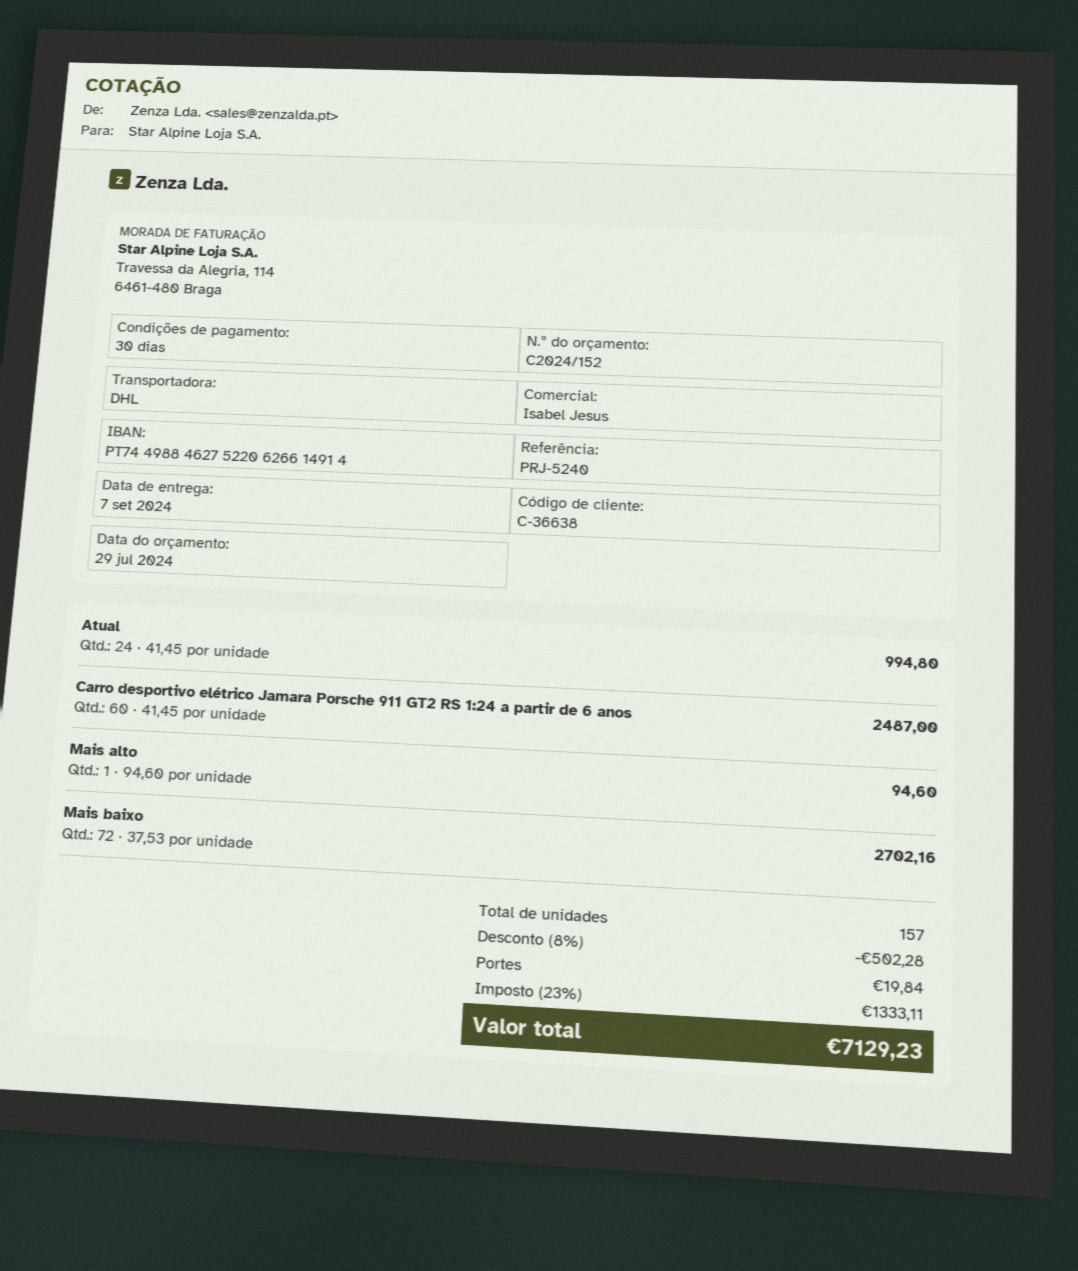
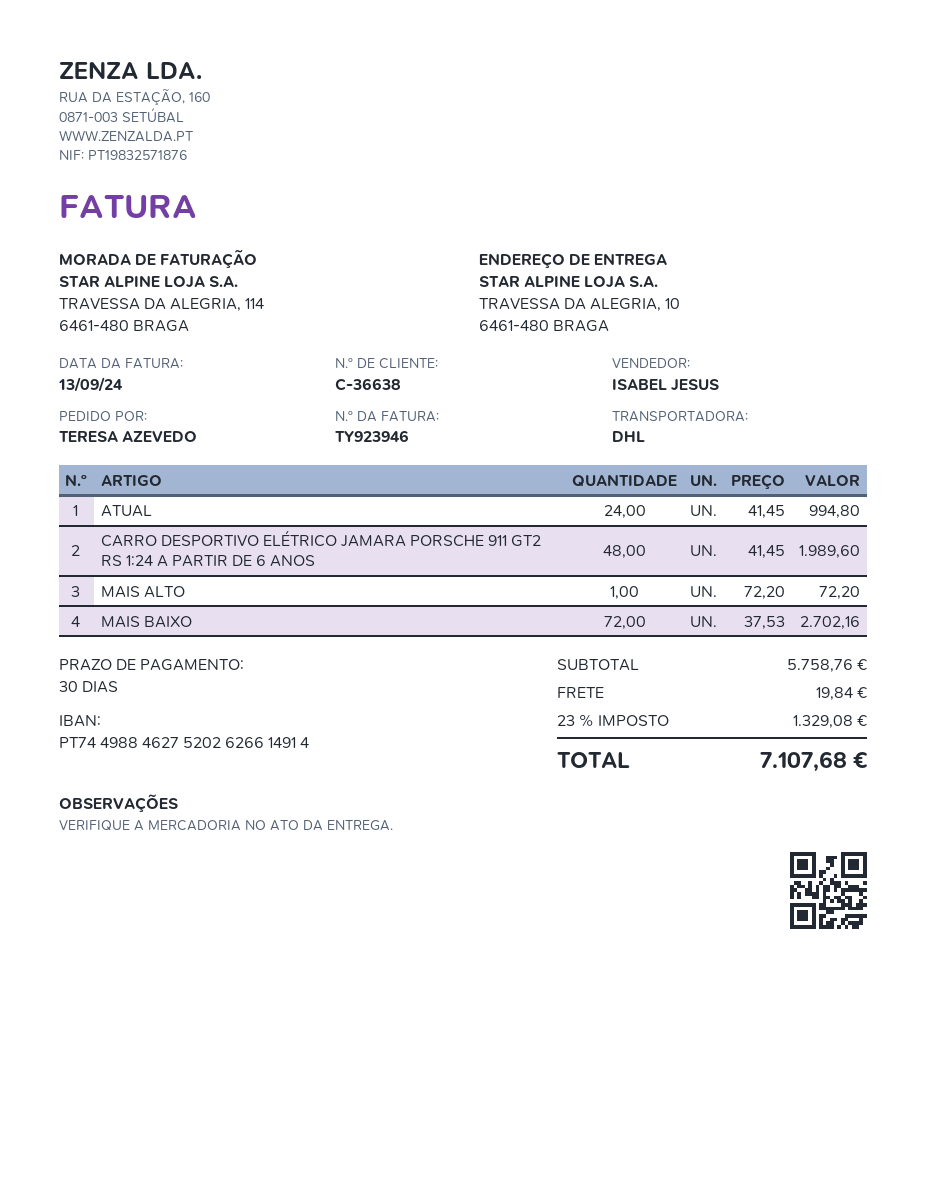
bank account: PT74498846275220626614914 -> PT74498846275202626614914
Carro desportivo elétrico Jamara Porsche 911 GT2 RS 1:24 a partir de 6 anos: 60 x 41.45 = 2487.00 -> 48 x 41.45 = 1989.60
Mais alto: 1 x 94.60 = 94.60 -> 1 x 72.20 = 72.20
discount: 8% = 502.28 -> none
tax: 23% = 1333.11 -> 23% = 1329.08
total: 7129.23 -> 7107.68

